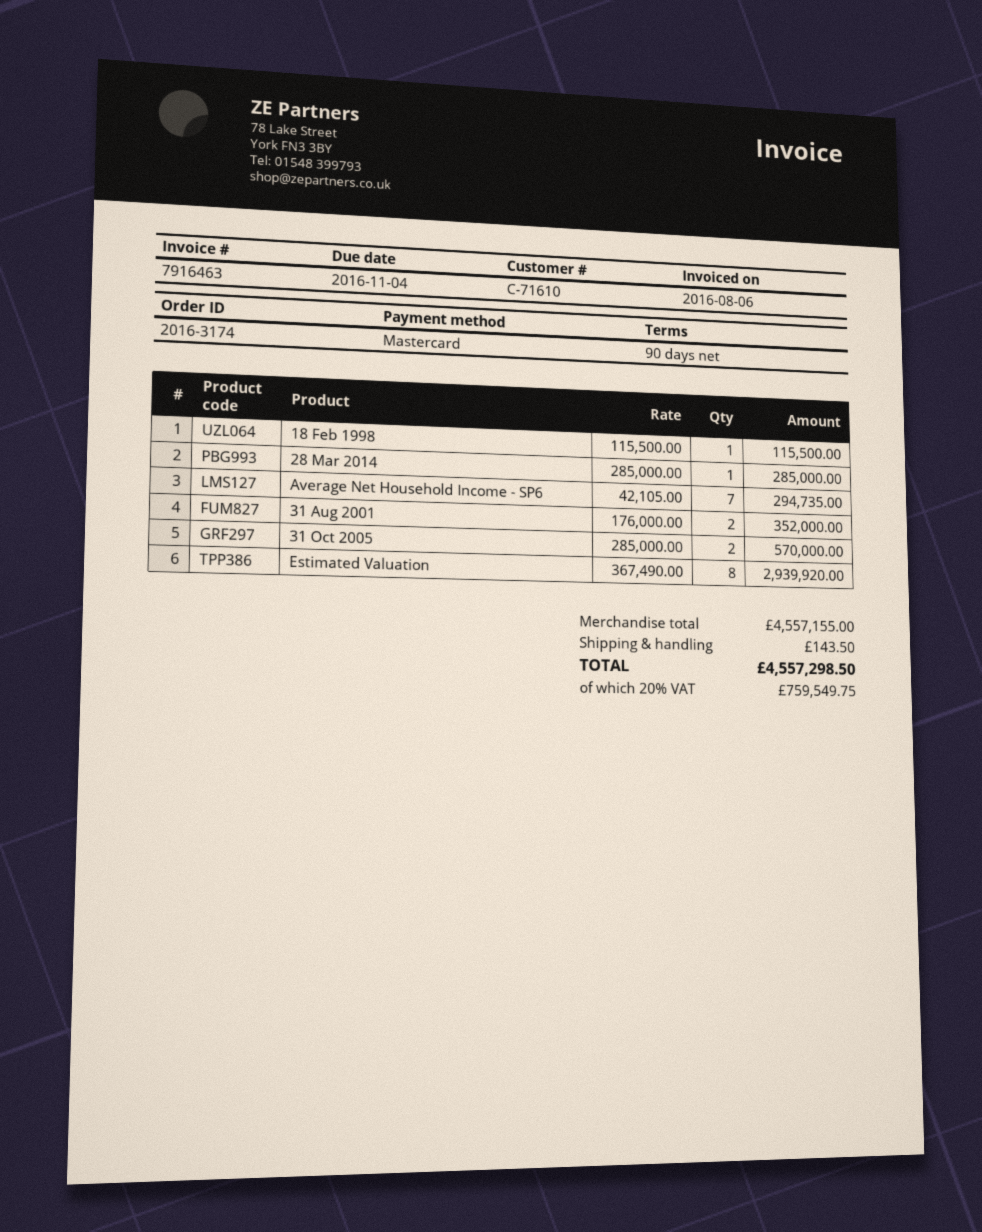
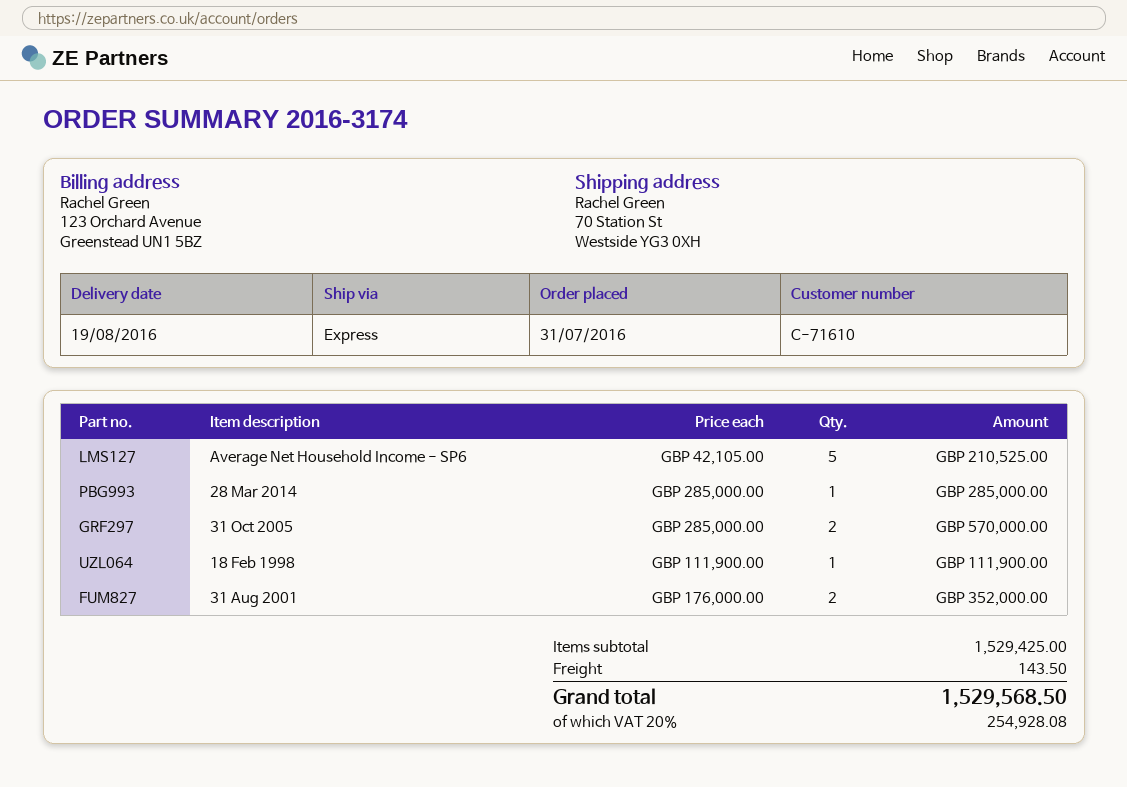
18 Feb 1998: 1 x 115500.00 = 115500.00 -> 1 x 111900.00 = 111900.00
Average Net Household Income - SP6: 7 x 42105.00 = 294735.00 -> 5 x 42105.00 = 210525.00
Estimated Valuation: 8 x 367490.00 = 2939920.00 -> none
subtotal: 4557155.00 -> 1529425.00
tax: 20% = 759549.75 -> 20% = 254928.08
total: 4557298.50 -> 1529568.50

